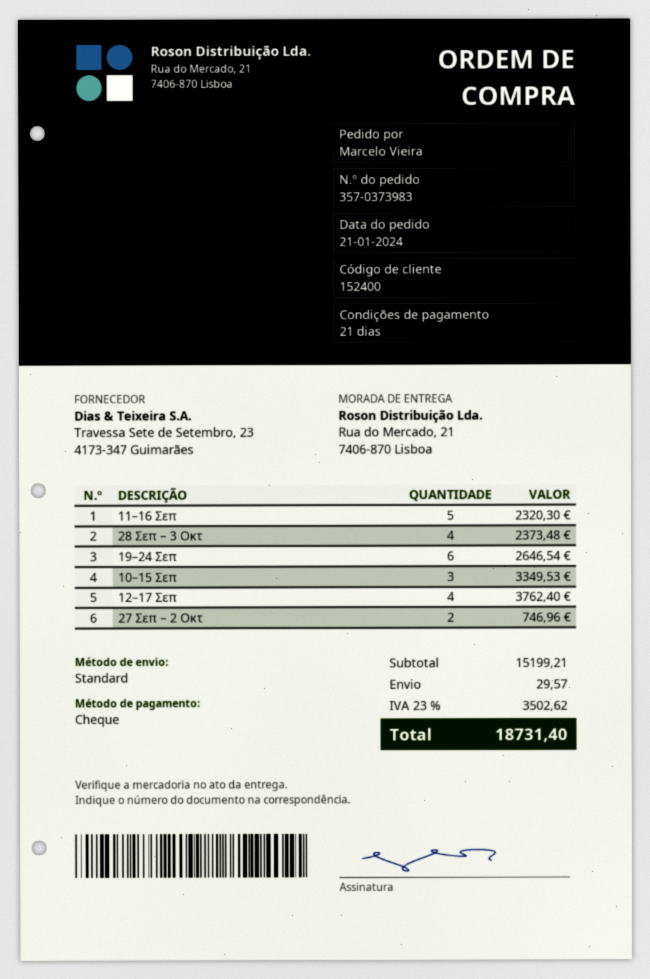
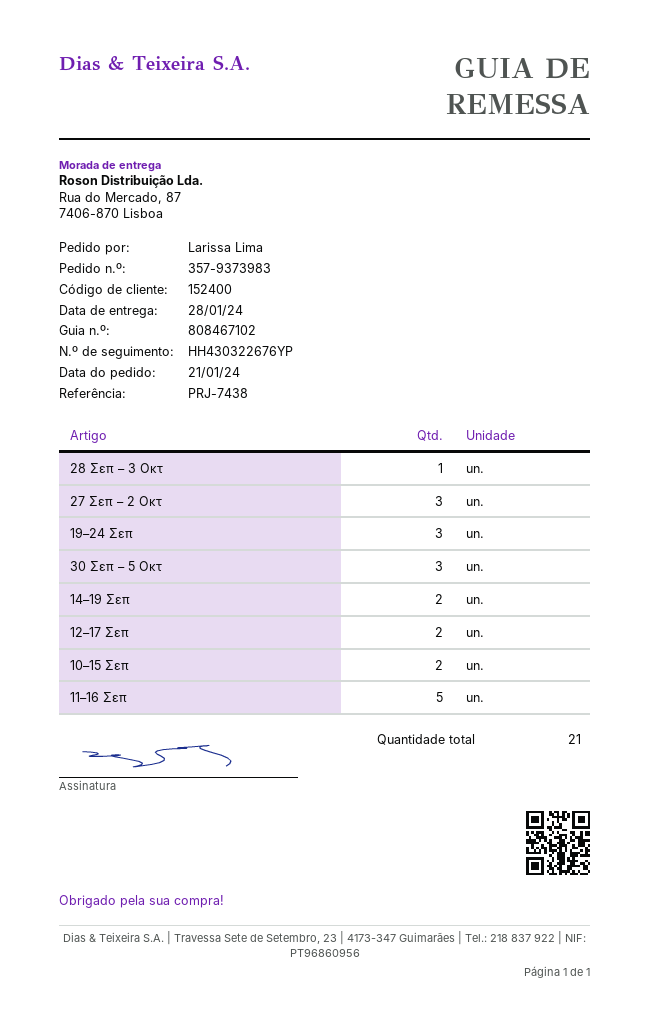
order number: 357-0373983 -> 357-9373983
ordered by: Marcelo Vieira -> Larissa Lima
ship to: Rua do Mercado, 21, 7406-870 Lisboa -> Rua do Mercado, 87, 7406-870 Lisboa
28 Σεπ – 3 Οκτ: 4 -> 1
19–24 Σεπ: 6 -> 3
10–15 Σεπ: 3 -> 2
12–17 Σεπ: 4 -> 2
27 Σεπ – 2 Οκτ: 2 -> 3
30 Σεπ – 5 Οκτ: none -> 3
14–19 Σεπ: none -> 2

